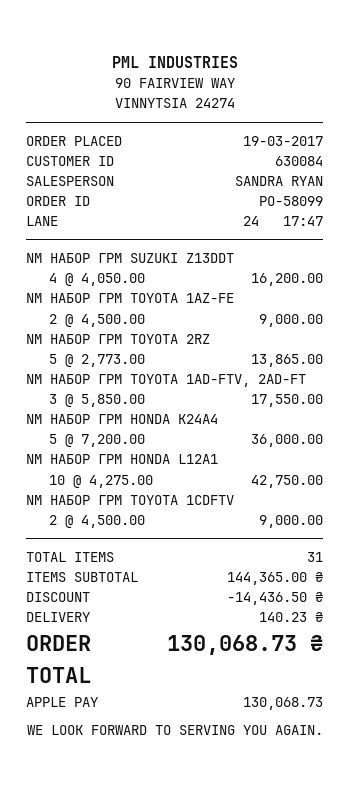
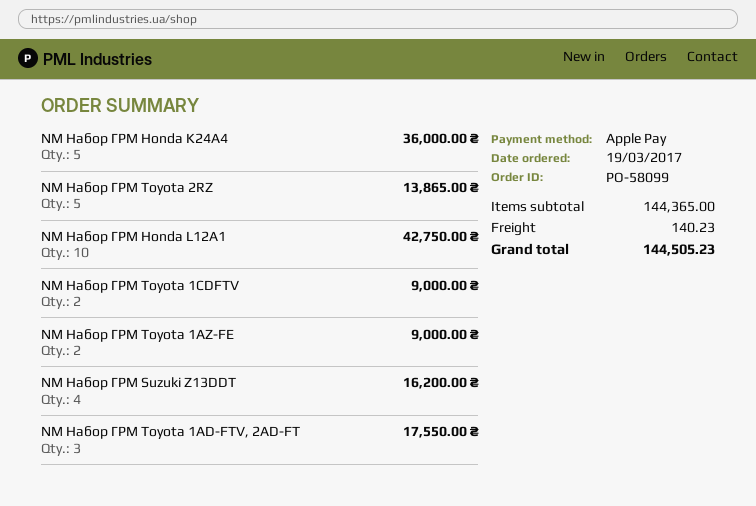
discount: 14436.50 -> none
total: 130068.73 -> 144505.23

